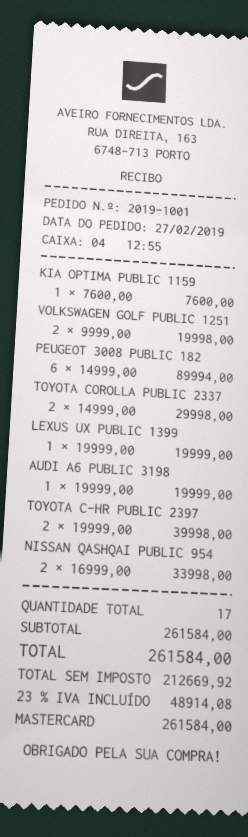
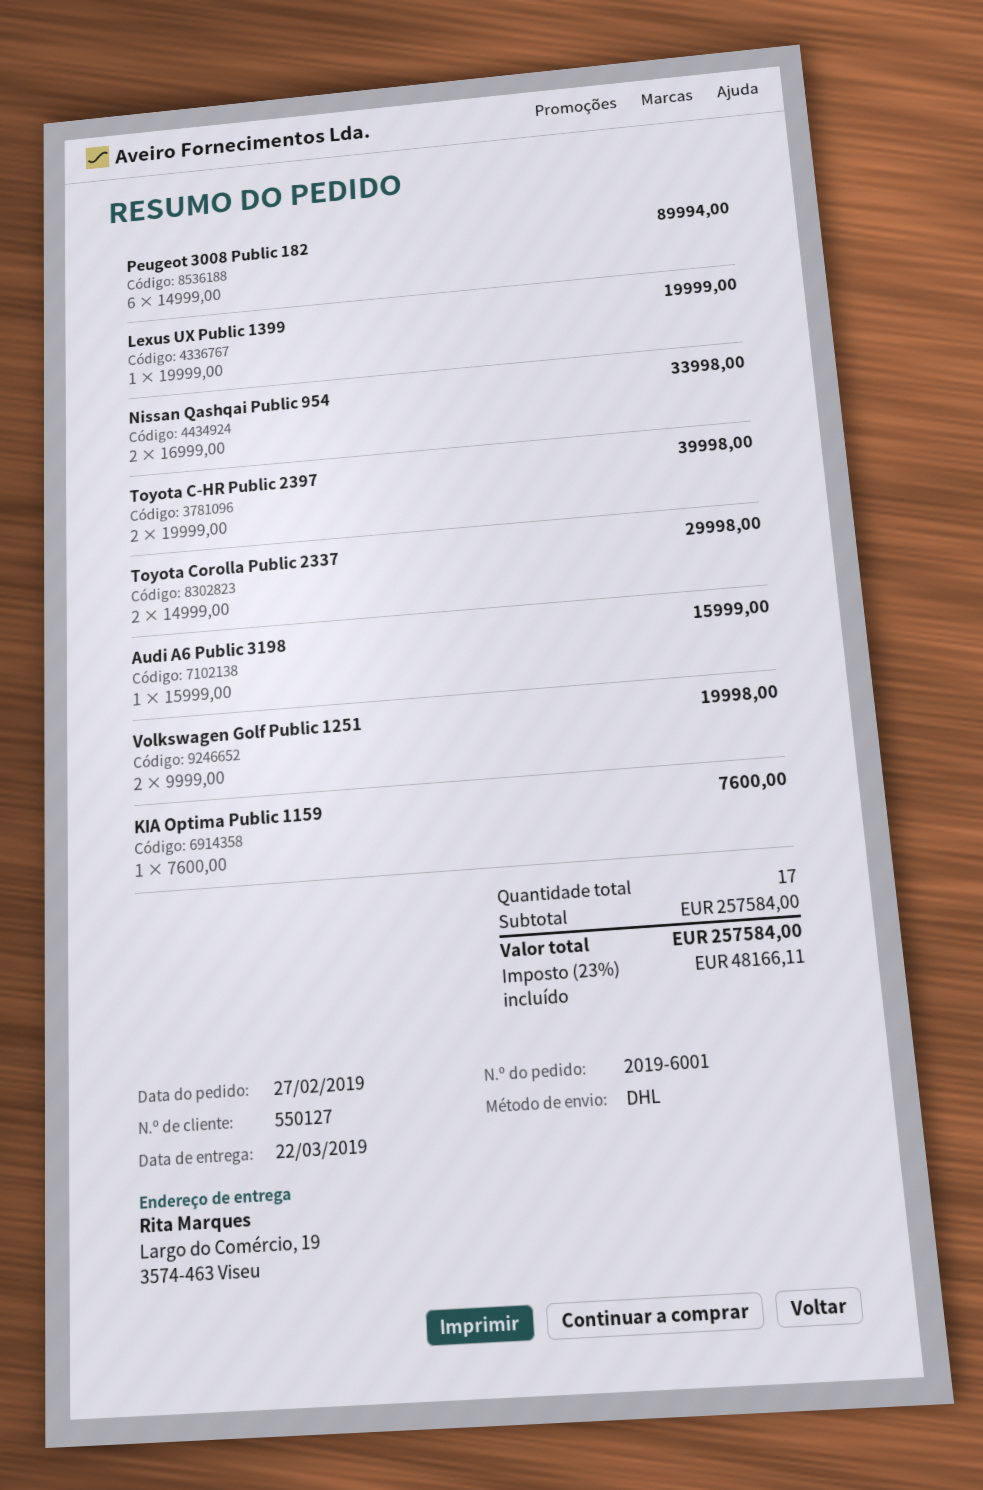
order number: 2019-1001 -> 2019-6001
AUDI A6 PUBLIC 3198: 1 x 19999.00 = 19999.00 -> 1 x 15999.00 = 15999.00
subtotal: 261584.00 -> 257584.00
tax: 23% = 48914.08 -> 23% = 48166.11
total: 261584.00 -> 257584.00

